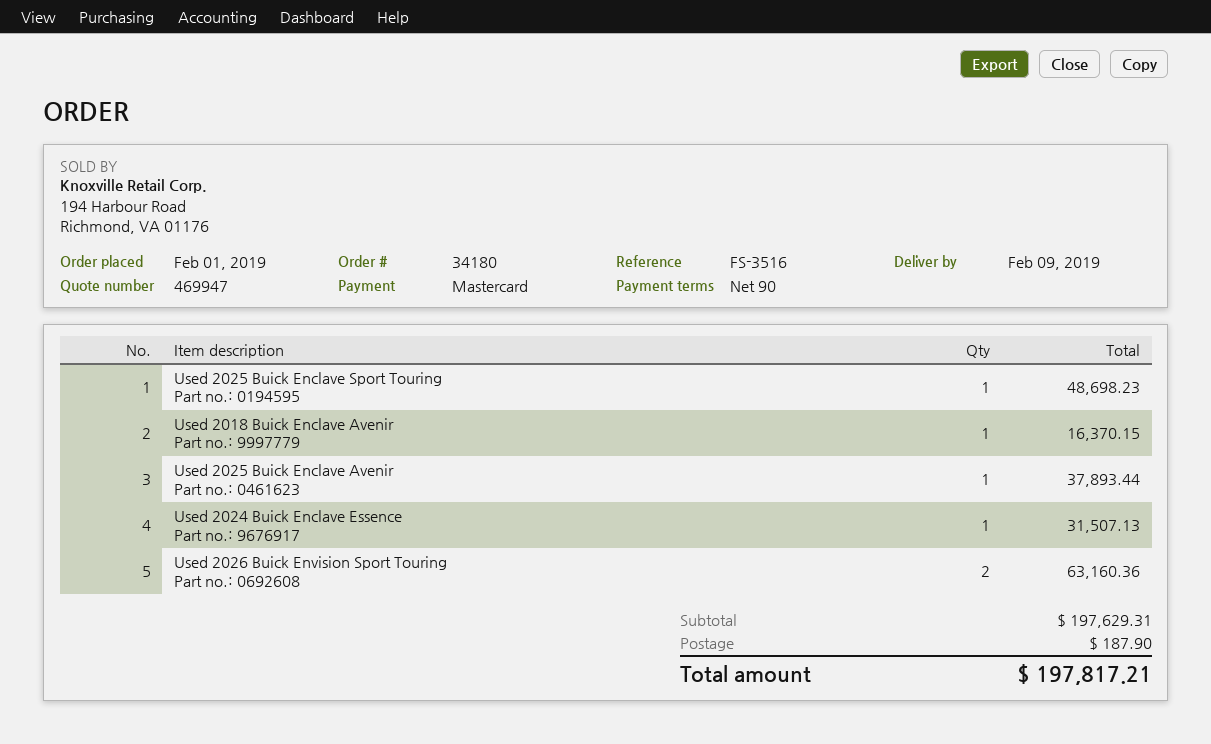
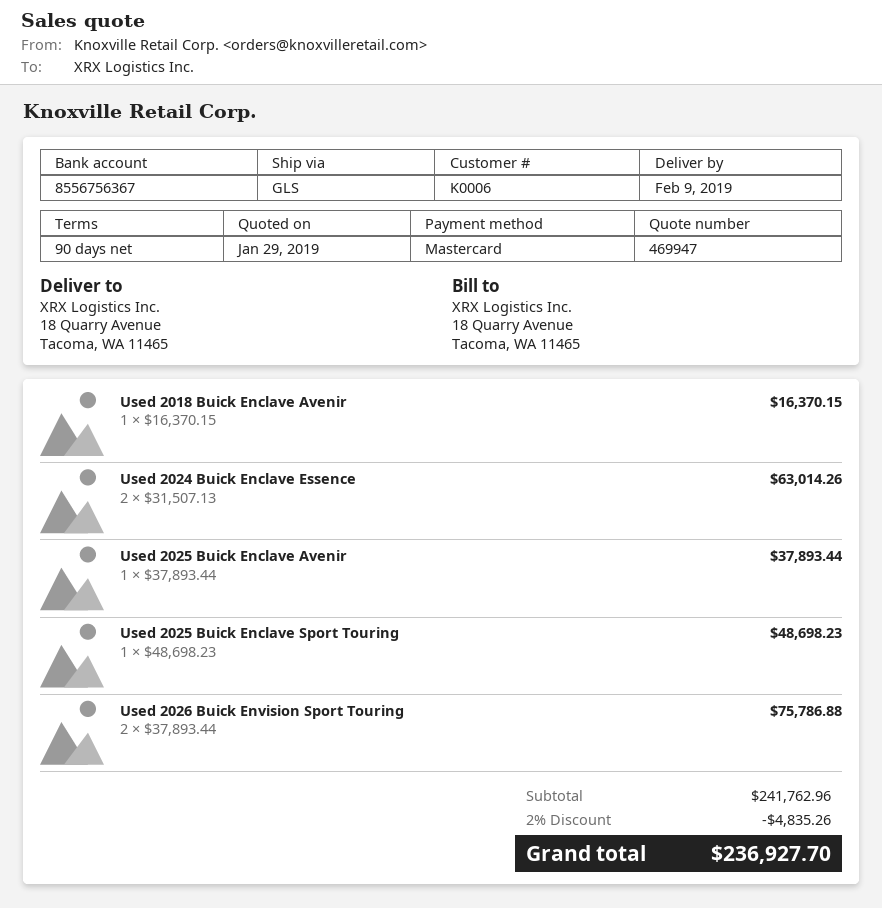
Used 2024 Buick Enclave Essence: 1 for 31507.13 -> 2 for 63014.26
Used 2026 Buick Envision Sport Touring: 2 for 63160.36 -> 2 for 75786.88
subtotal: 197629.31 -> 241762.96
discount: none -> 2% = 4835.26
shipping: 187.90 -> none
total: 197817.21 -> 236927.70

